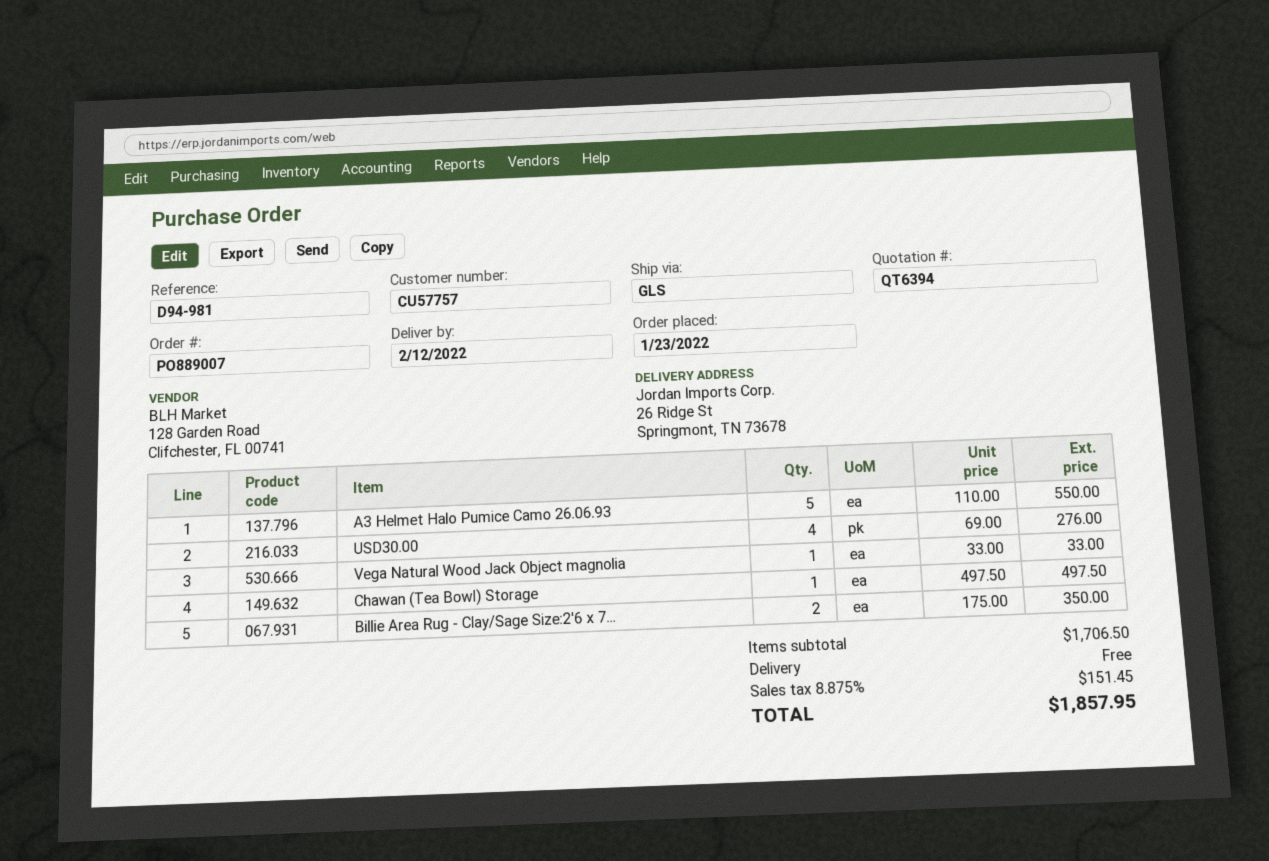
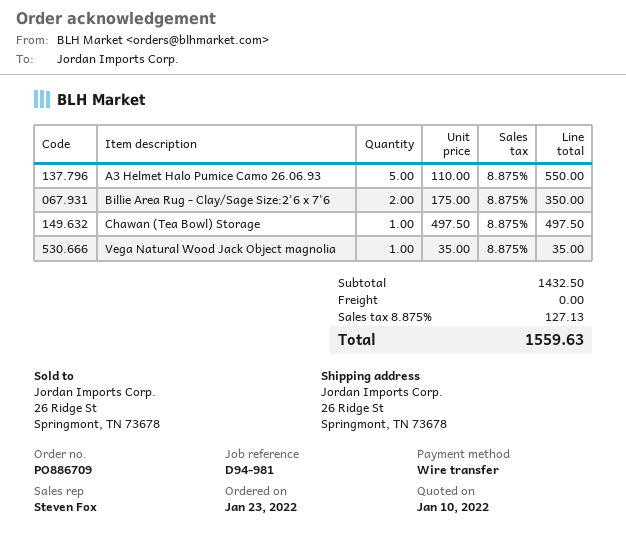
order number: PO889007 -> PO886709
USD30.00: 4 x 69.00 = 276.00 -> none
Vega Natural Wood Jack Object magnolia: 1 x 33.00 = 33.00 -> 1 x 35.00 = 35.00
subtotal: 1706.50 -> 1432.50
tax: 8.875% = 151.45 -> 8.875% = 127.13
total: 1857.95 -> 1559.63

